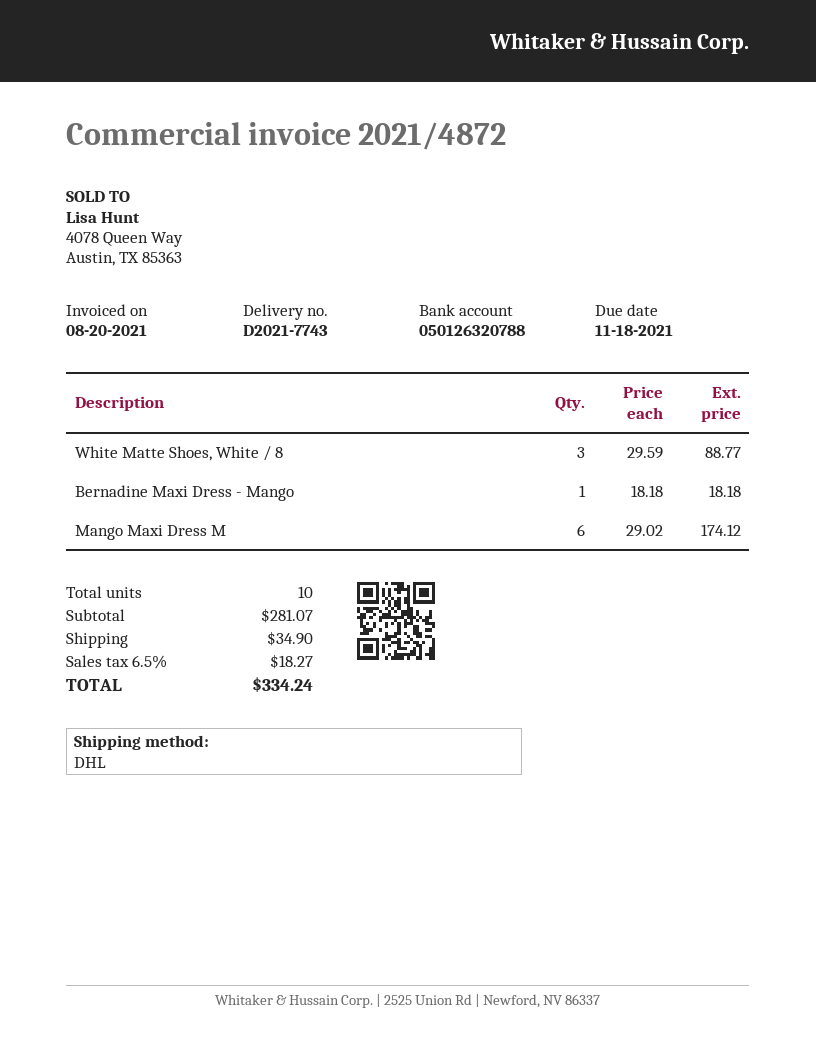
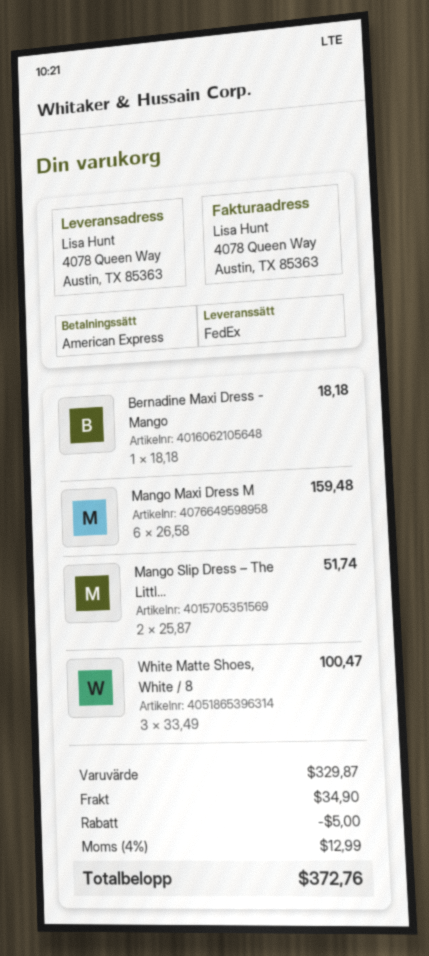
shipping method: DHL -> FedEx
White Matte Shoes, White / 8: 3 x 29.59 = 88.77 -> 3 x 33.49 = 100.47
Mango Maxi Dress M: 6 x 29.02 = 174.12 -> 6 x 26.58 = 159.48
Mango Slip Dress – The Littl...: none -> 2 x 25.87 = 51.74
subtotal: 281.07 -> 329.87
discount: none -> 5.00
tax: 6.5% = 18.27 -> 4% = 12.99
total: 334.24 -> 372.76

